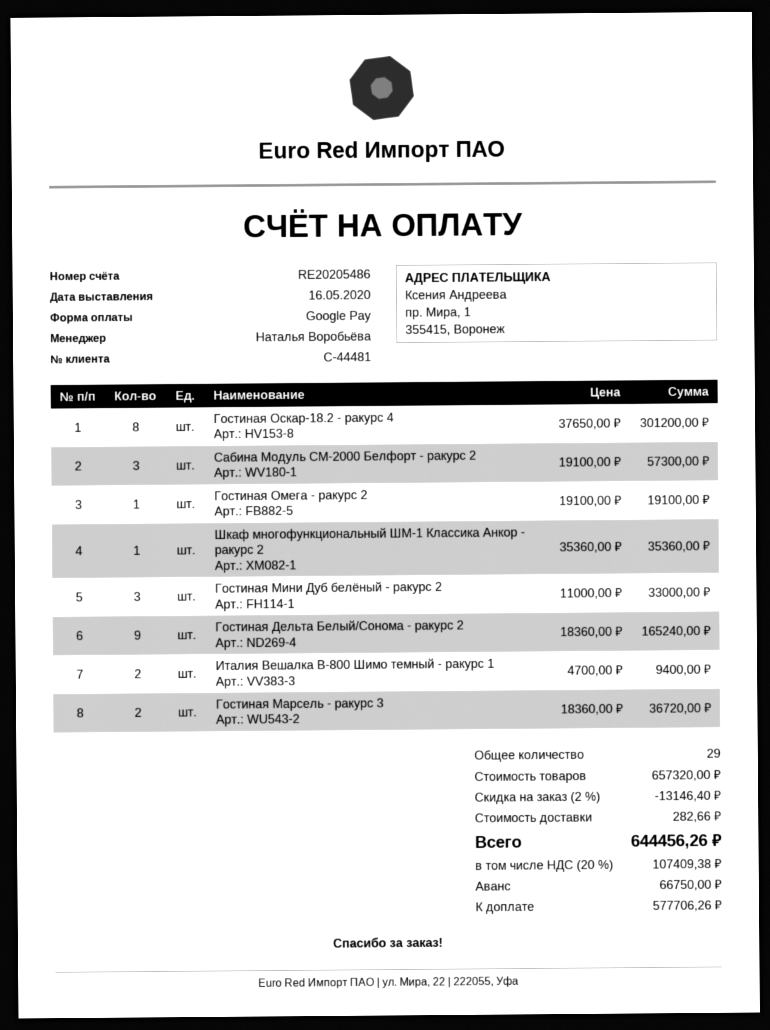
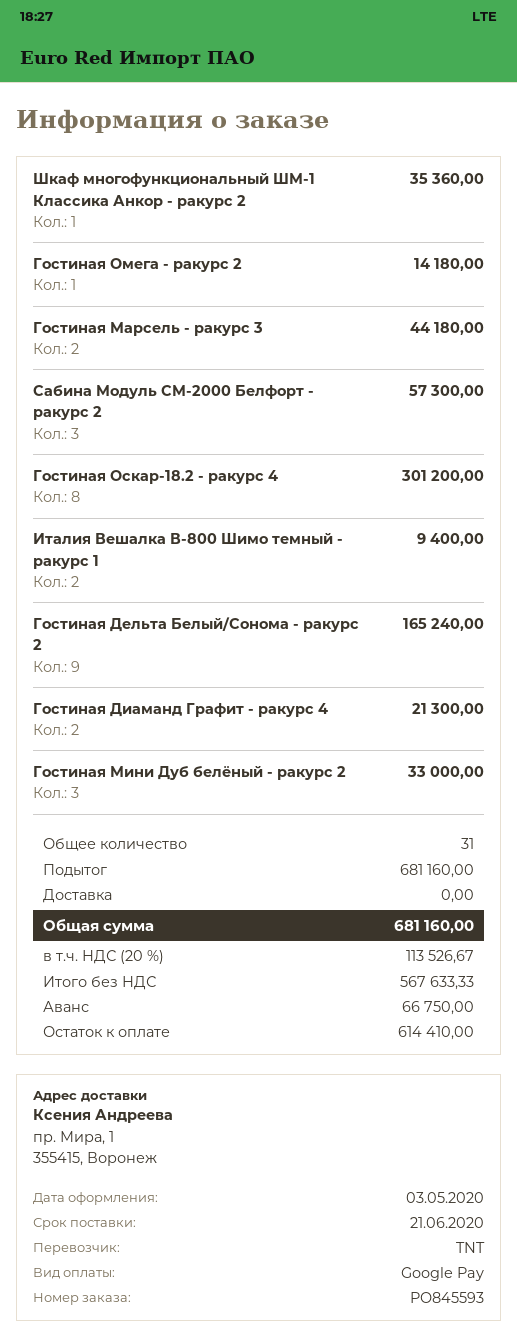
Гостиная Омега - ракурс 2: 1 for 19100.00 -> 1 for 14180.00
Гостиная Марсель - ракурс 3: 2 for 36720.00 -> 2 for 44180.00
Гостиная Диаманд Графит - ракурс 4: none -> 2 for 21300.00
total quantity: 29 -> 31
subtotal: 657320.00 -> 681160.00
discount: 2% = 13146.40 -> none
shipping: 282.66 -> 0.00
tax: 20% = 107409.38 -> 20% = 113526.67
total: 644456.26 -> 681160.00
balance: 577706.26 -> 614410.00

